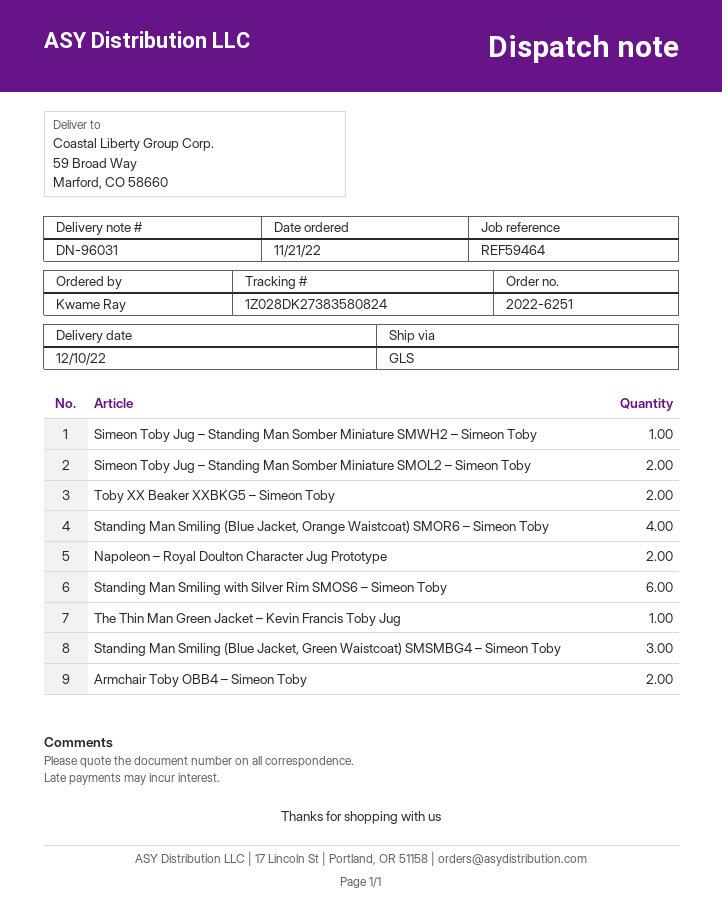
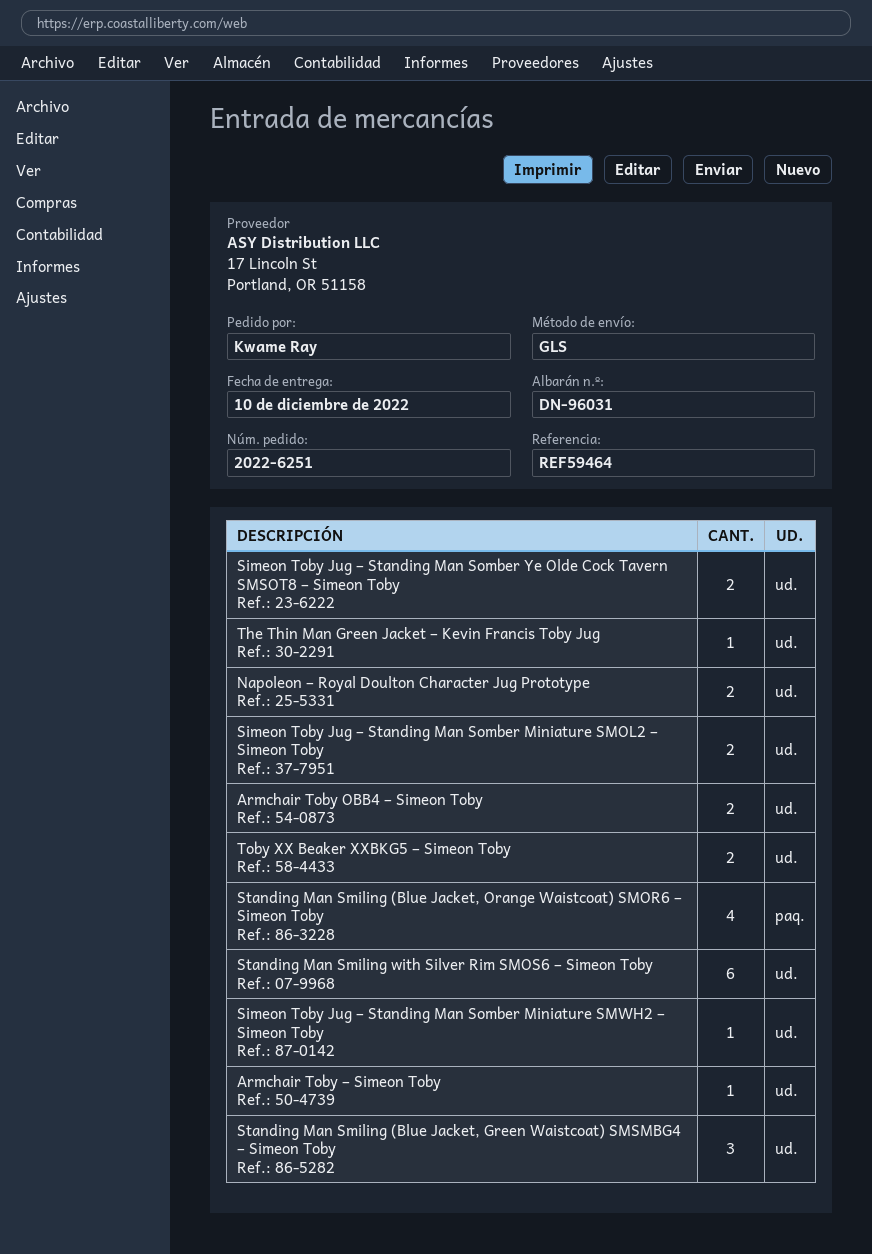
Simeon Toby Jug – Standing Man Somber Ye Olde Cock Tavern SMSOT8 – Simeon Toby: none -> 2
Armchair Toby – Simeon Toby: none -> 1

